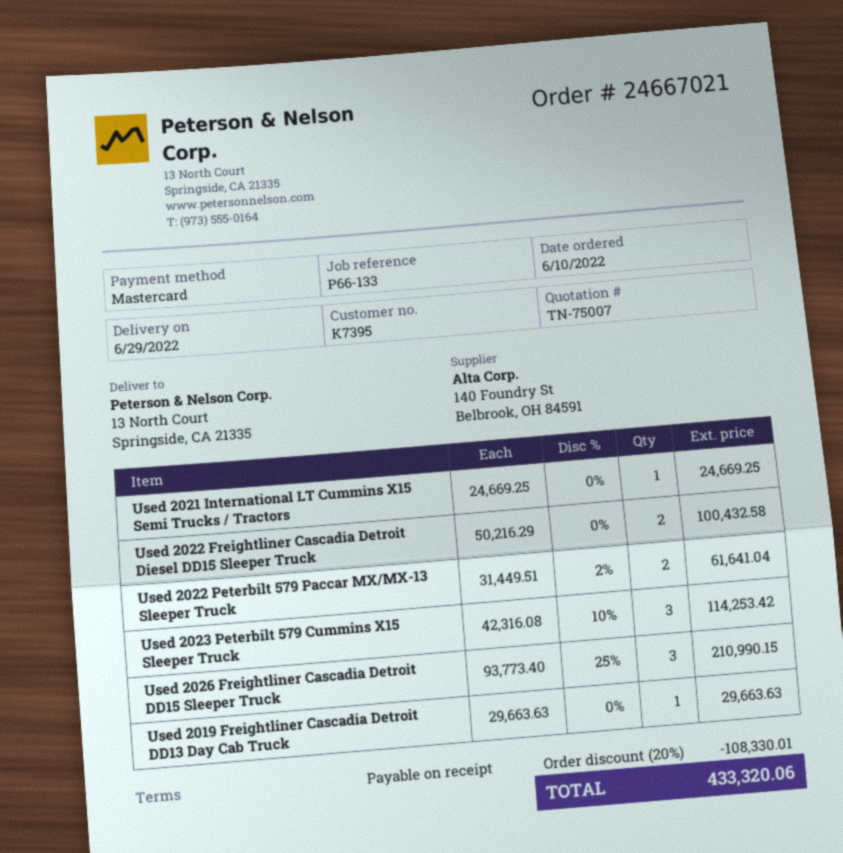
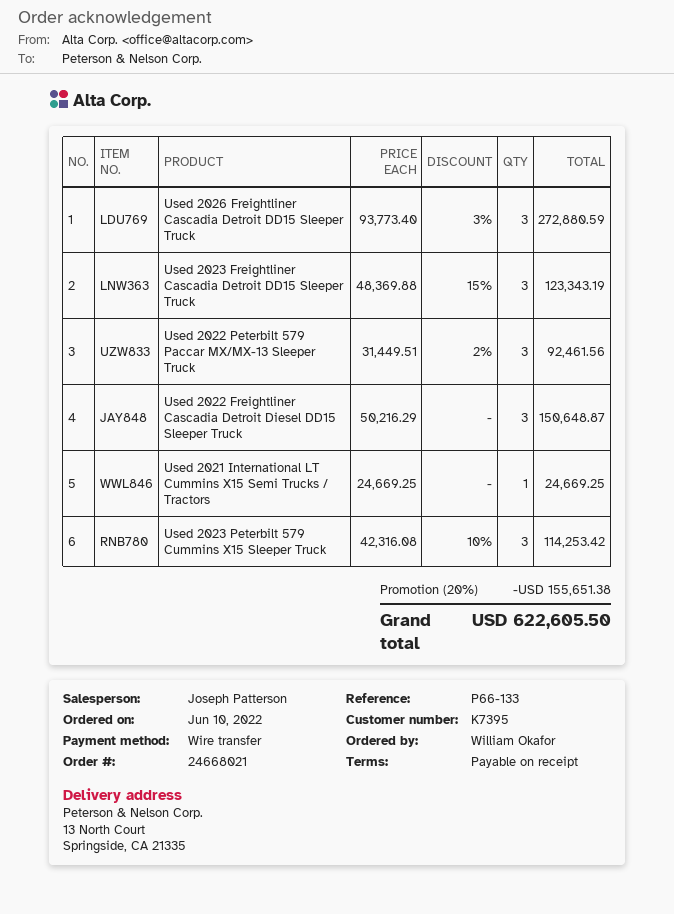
order number: 24667021 -> 24668021
payment method: Mastercard -> bank transfer
Used 2022 Freightliner Cascadia Detroit Diesel DD15 Sleeper Truck: 2 x 50216.29 = 100432.58 -> 3 x 50216.29 = 150648.87
Used 2022 Peterbilt 579 Paccar MX/MX-13 Sleeper Truck: 2 x 31449.51 - 2% = 61641.04 -> 3 x 31449.51 - 2% = 92461.56
Used 2026 Freightliner Cascadia Detroit DD15 Sleeper Truck: 3 x 93773.40 - 25% = 210990.15 -> 3 x 93773.40 - 3% = 272880.59
Used 2019 Freightliner Cascadia Detroit DD13 Day Cab Truck: 1 x 29663.63 = 29663.63 -> none
Used 2023 Freightliner Cascadia Detroit DD15 Sleeper Truck: none -> 3 x 48369.88 - 15% = 123343.19
discount: 20% = 108330.01 -> 20% = 155651.38
total: 433320.06 -> 622605.50

